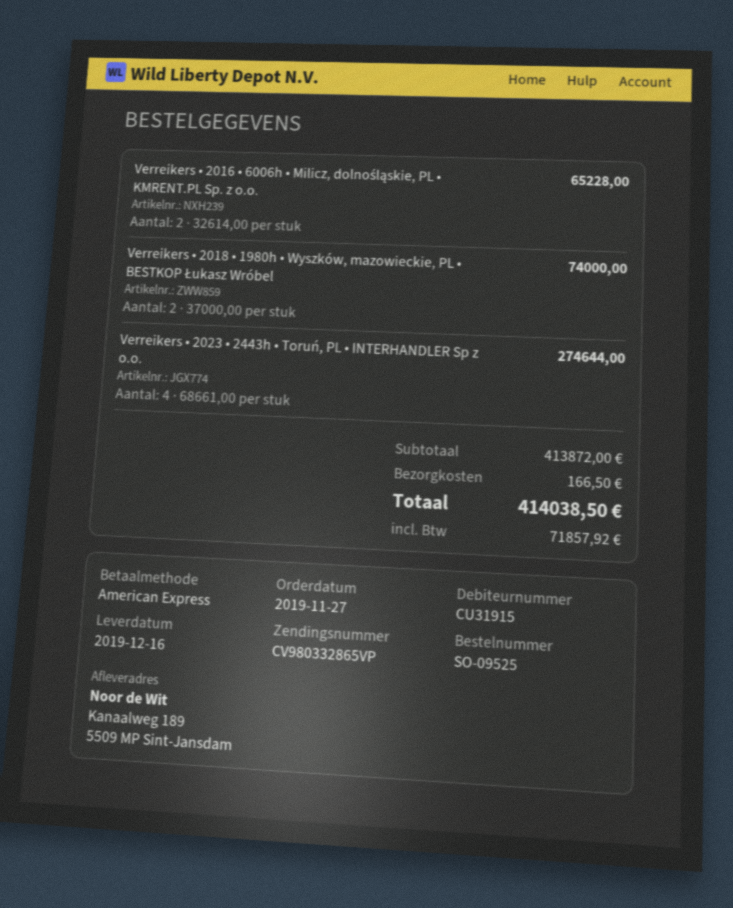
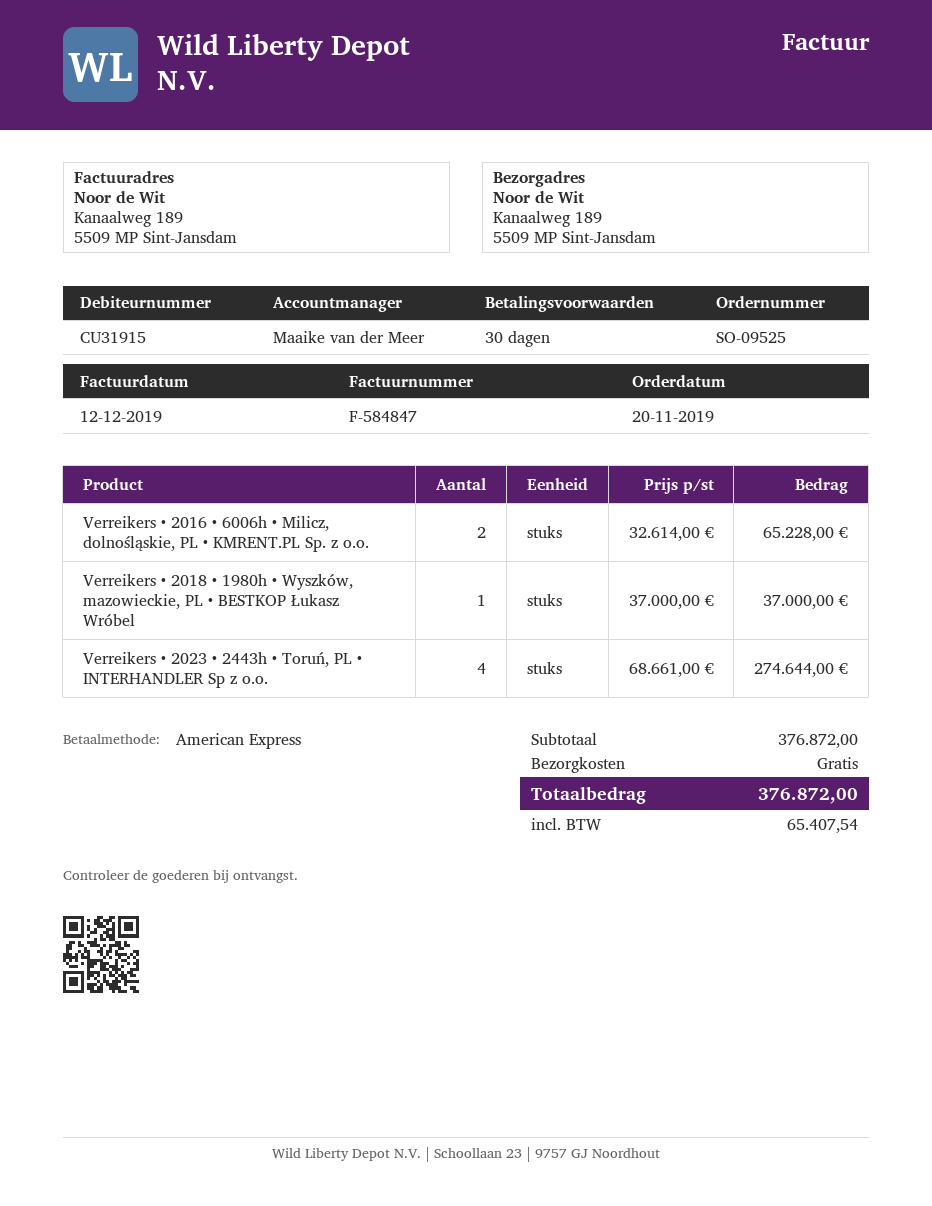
order date: 2019-11-27 -> 2019-11-20
Verreikers • 2018 • 1980h • Wyszków, mazowieckie, PL • BESTKOP Łukasz Wróbel: 2 x 37000.00 = 74000.00 -> 1 x 37000.00 = 37000.00
subtotal: 413872.00 -> 376872.00
shipping: 166.50 -> 0.00
tax: 71857.92 -> 65407.54
total: 414038.50 -> 376872.00

